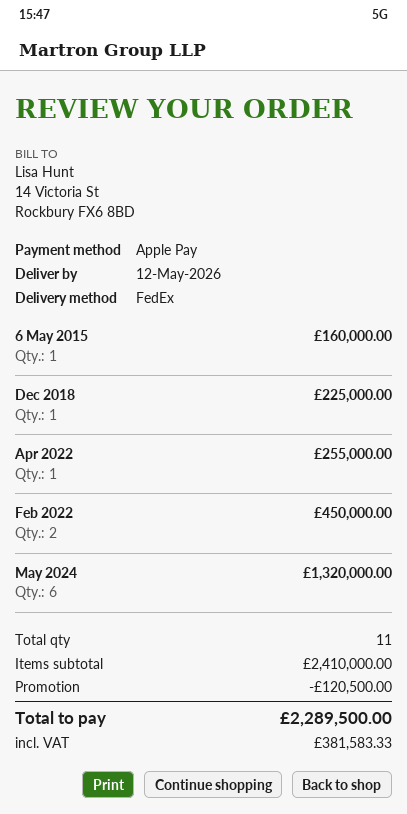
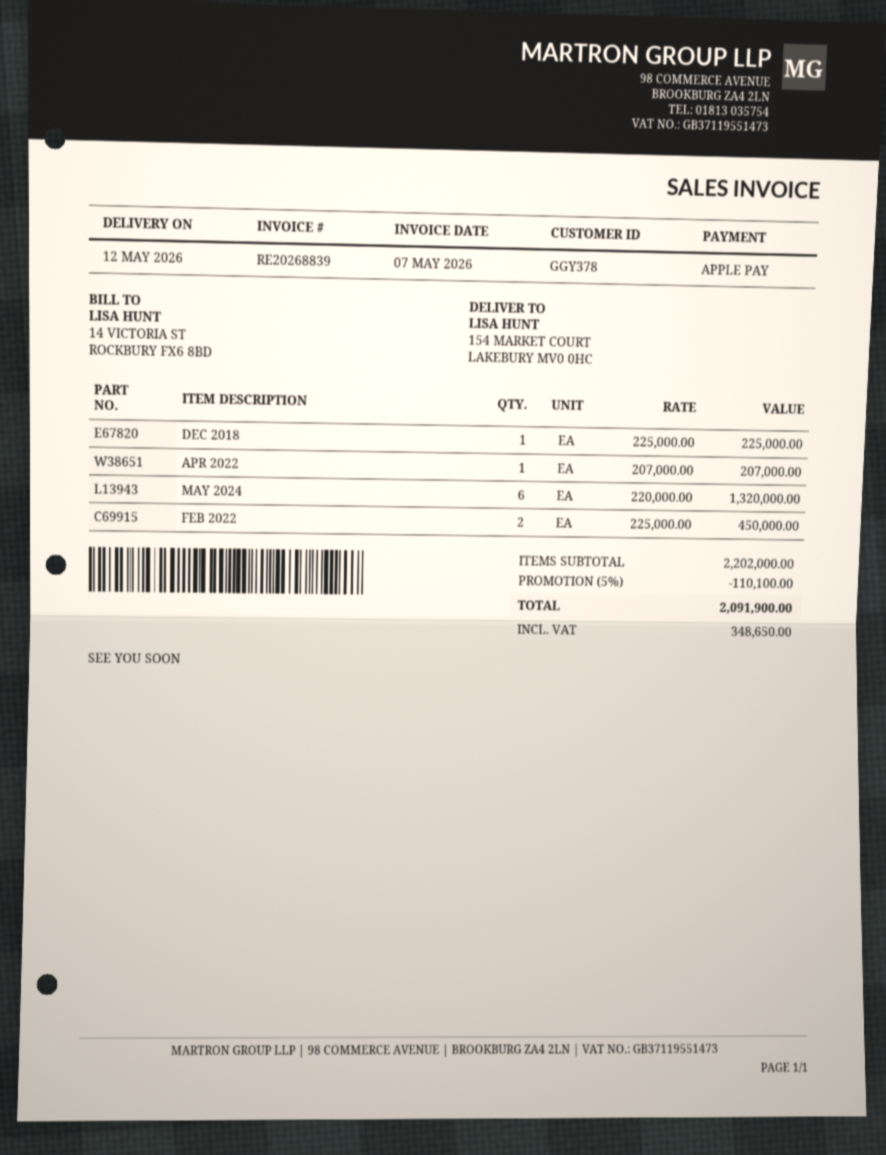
6 May 2015: 1 for 160000.00 -> none
Apr 2022: 1 for 255000.00 -> 1 for 207000.00
subtotal: 2410000.00 -> 2202000.00
discount: 120500.00 -> 110100.00
tax: 381583.33 -> 348650.00
total: 2289500.00 -> 2091900.00

